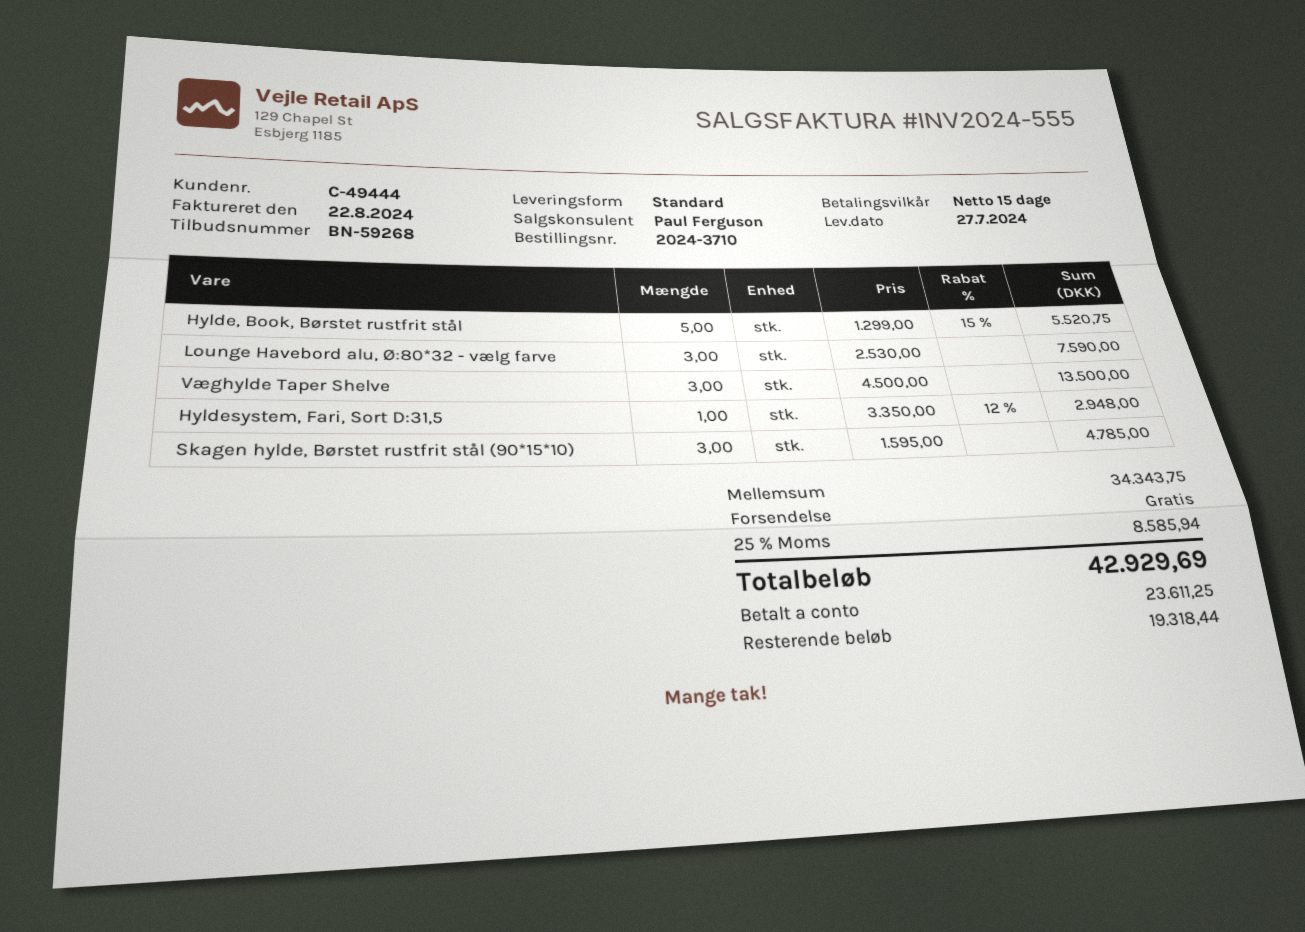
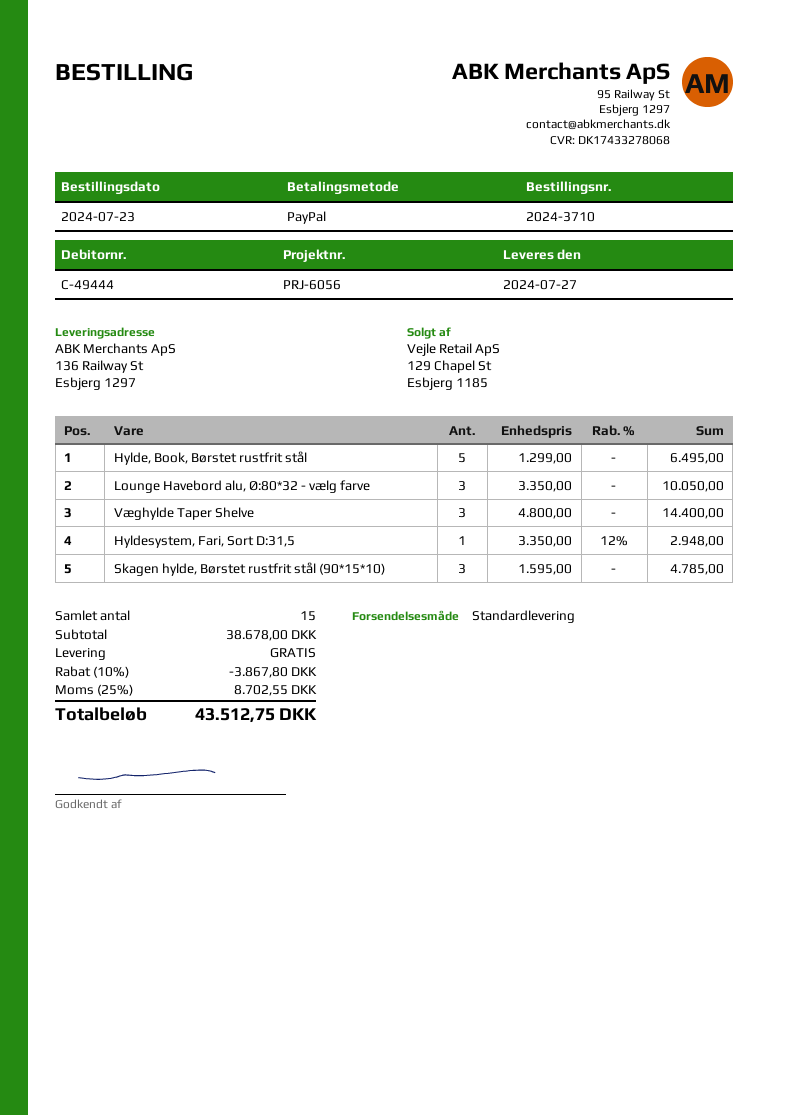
Hylde, Book, Børstet rustfrit stål: 5 x 1299.00 - 15% = 5520.75 -> 5 x 1299.00 = 6495.00
Lounge Havebord alu, Ø:80*32 - vælg farve: 3 x 2530.00 = 7590.00 -> 3 x 3350.00 = 10050.00
Væghylde Taper Shelve: 3 x 4500.00 = 13500.00 -> 3 x 4800.00 = 14400.00
subtotal: 34343.75 -> 38678.00
discount: none -> 10% = 3867.80
tax: 25% = 8585.94 -> 25% = 8702.55
total: 42929.69 -> 43512.75

